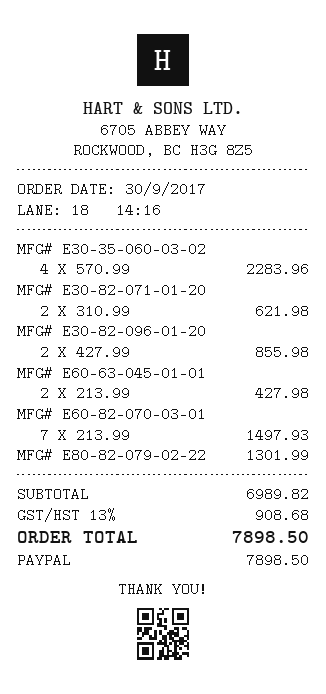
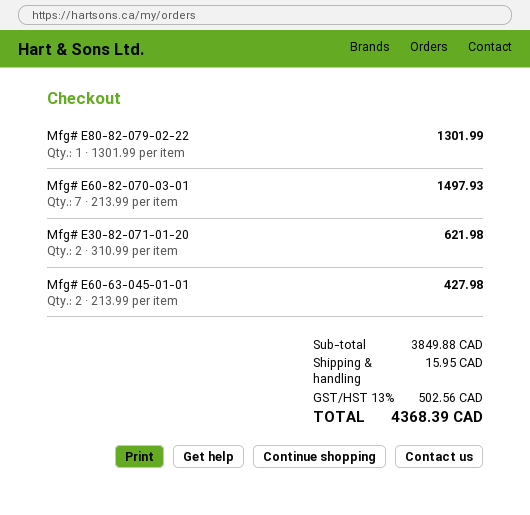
MFG# E30-35-060-03-02: 4 x 570.99 = 2283.96 -> none
MFG# E30-82-096-01-20: 2 x 427.99 = 855.98 -> none
subtotal: 6989.82 -> 3849.88
shipping: none -> 15.95
tax: 13% = 908.68 -> 13% = 502.56
total: 7898.50 -> 4368.39

